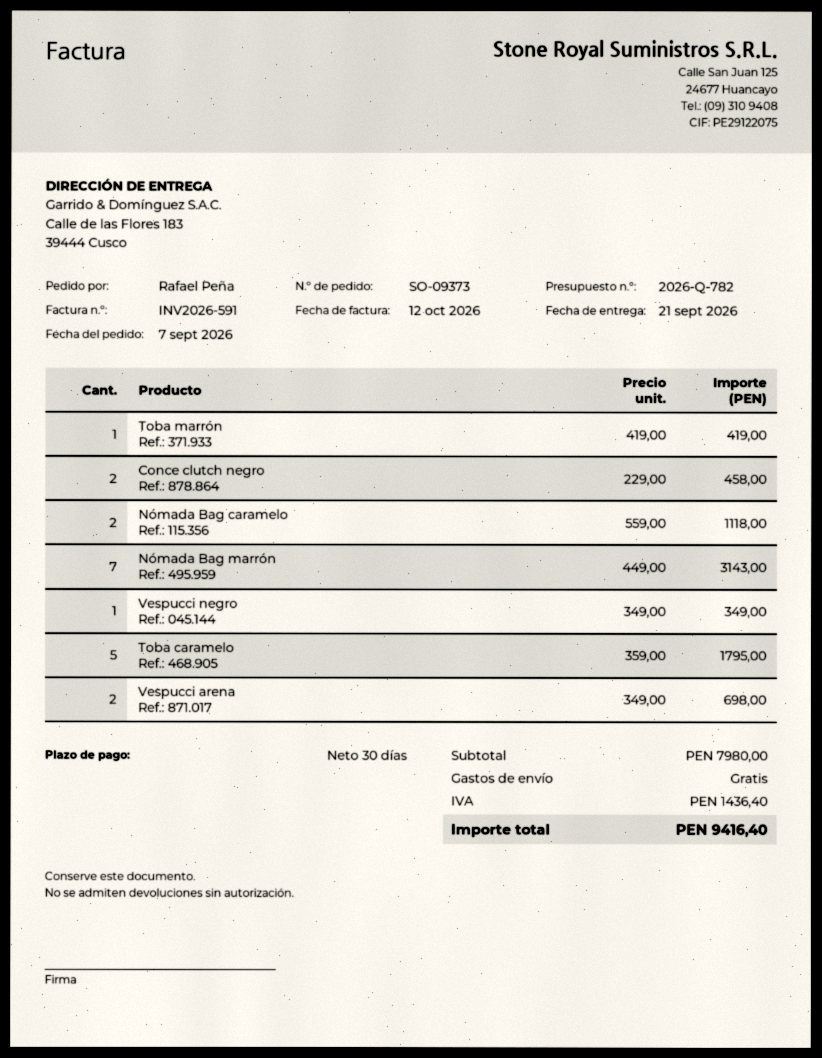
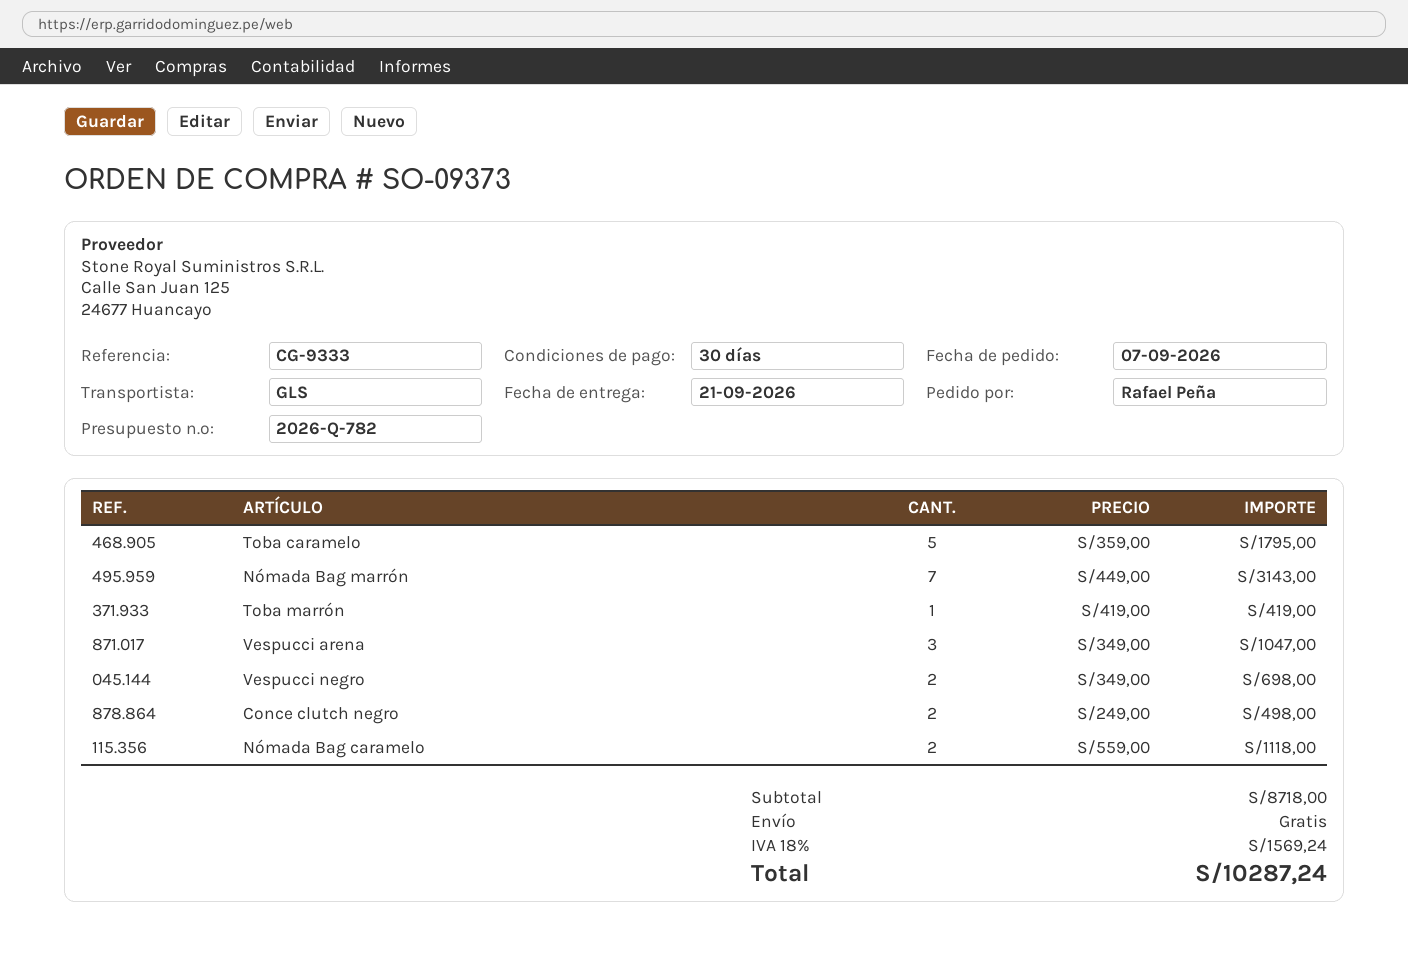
Conce clutch negro: 2 x 229.00 = 458.00 -> 2 x 249.00 = 498.00
Vespucci negro: 1 x 349.00 = 349.00 -> 2 x 349.00 = 698.00
Vespucci arena: 2 x 349.00 = 698.00 -> 3 x 349.00 = 1047.00
subtotal: 7980.00 -> 8718.00
tax: 1436.40 -> 1569.24
total: 9416.40 -> 10287.24

